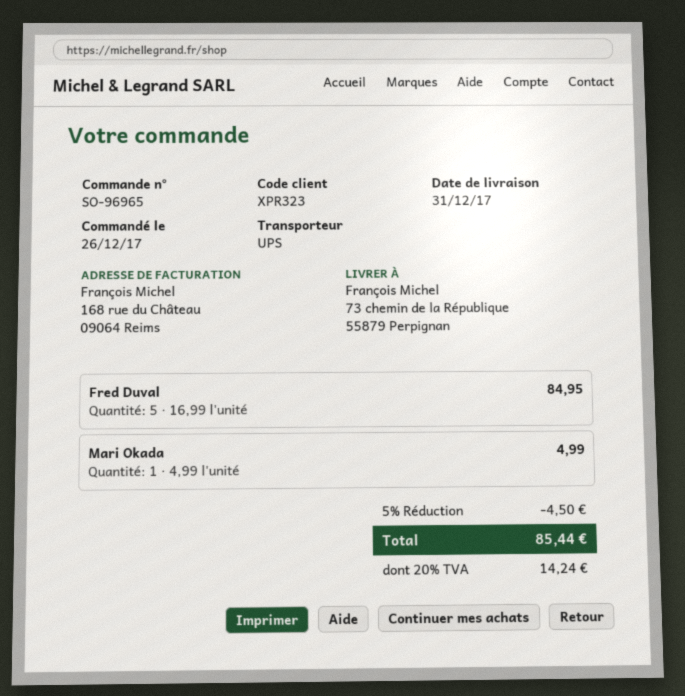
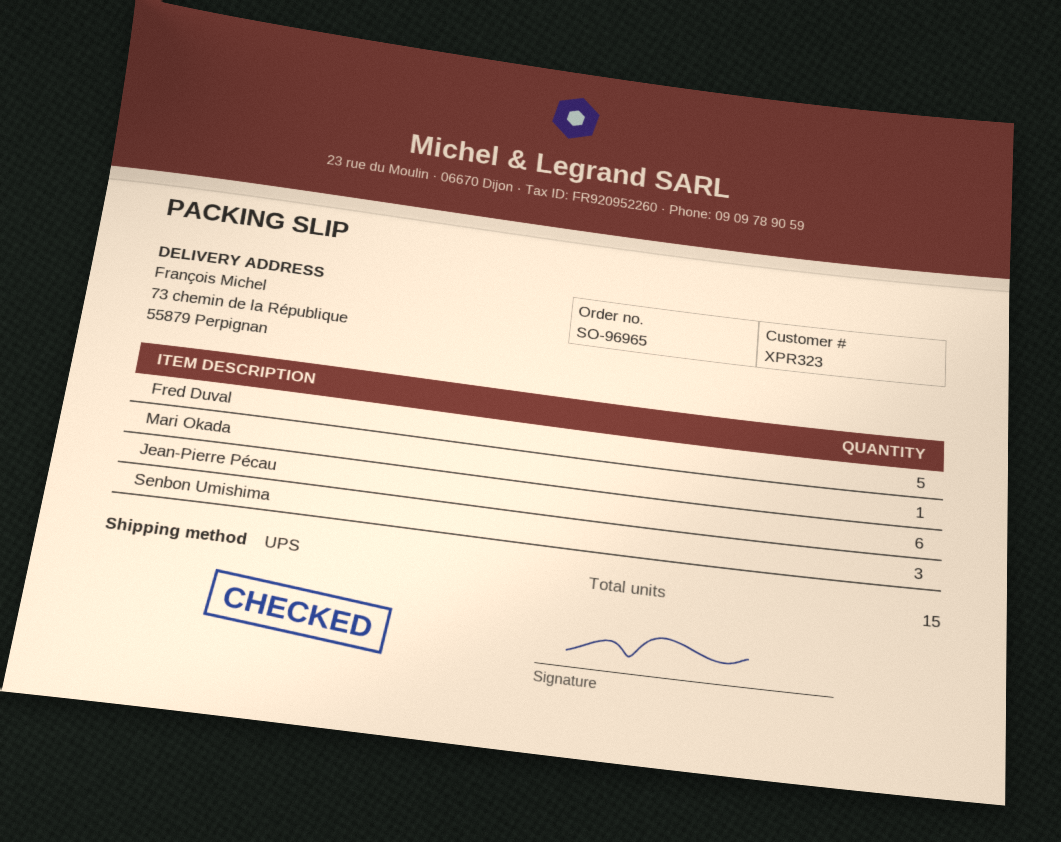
Jean-Pierre Pécau: none -> 6
Senbon Umishima: none -> 3

